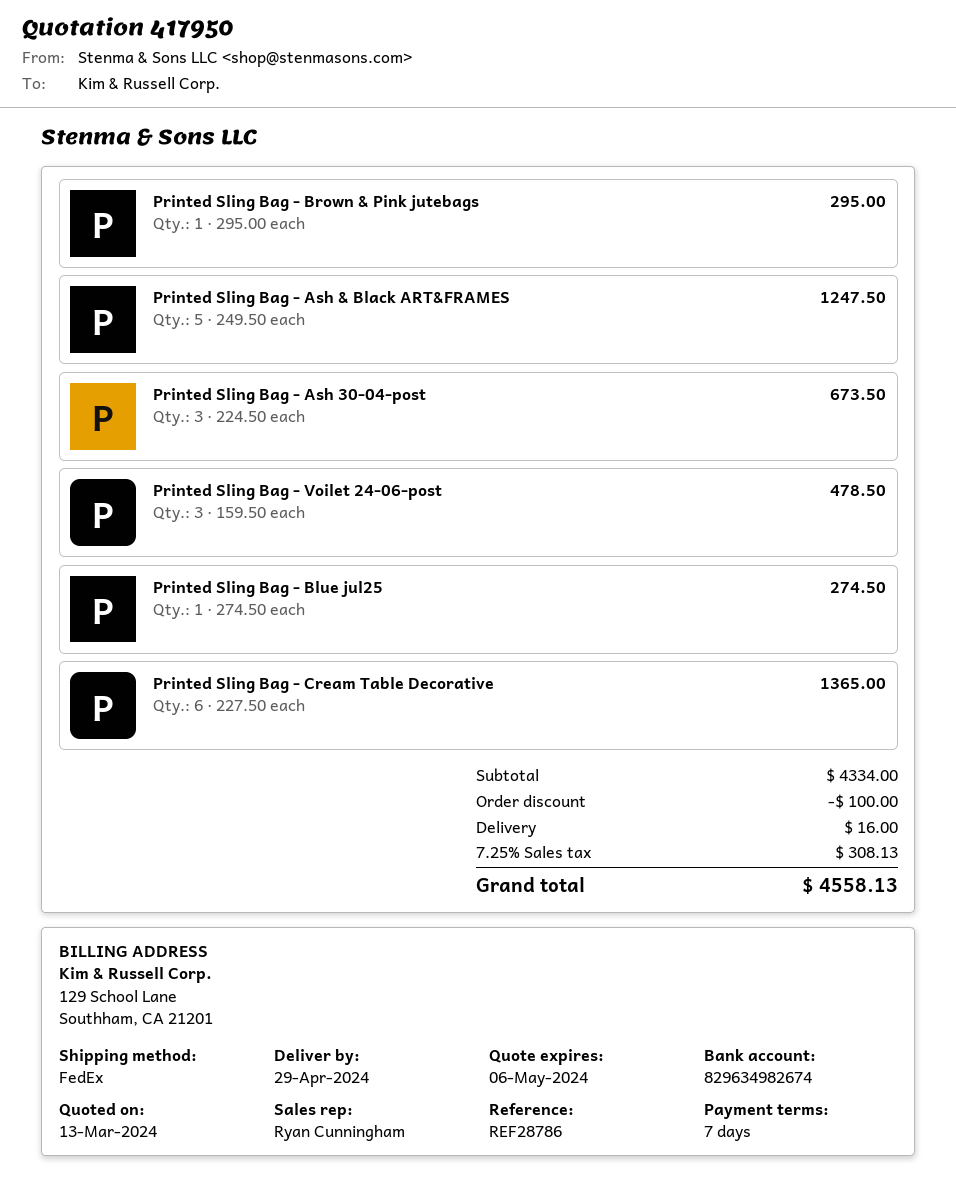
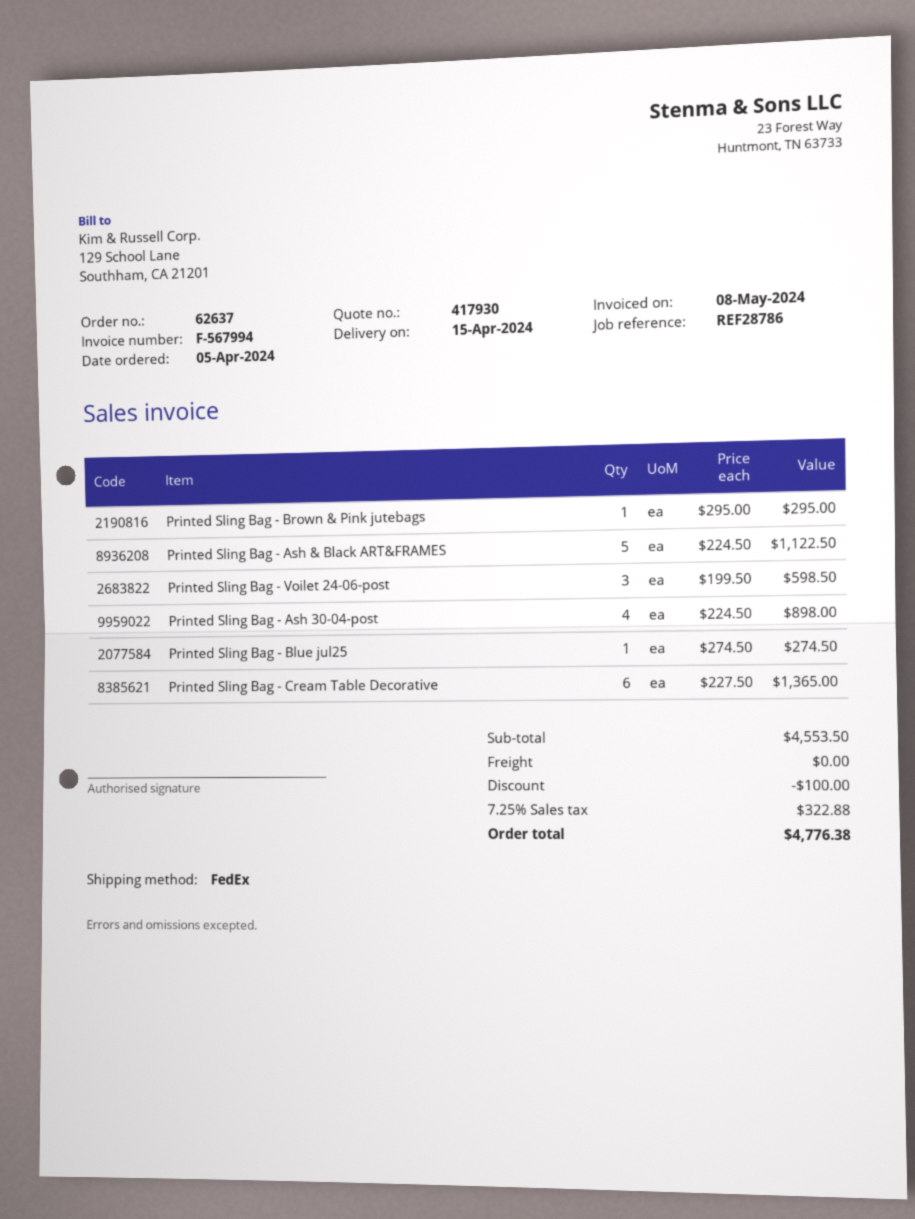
quote number: 417950 -> 417930
delivery date: 2024-04-29 -> 2024-04-15
Printed Sling Bag - Ash & Black ART&FRAMES: 5 x 249.50 = 1247.50 -> 5 x 224.50 = 1122.50
Printed Sling Bag - Ash 30-04-post: 3 x 224.50 = 673.50 -> 4 x 224.50 = 898.00
Printed Sling Bag - Voilet 24-06-post: 3 x 159.50 = 478.50 -> 3 x 199.50 = 598.50
subtotal: 4334.00 -> 4553.50
shipping: 16.00 -> 0.00
tax: 7.25% = 308.13 -> 7.25% = 322.88
total: 4558.13 -> 4776.38

